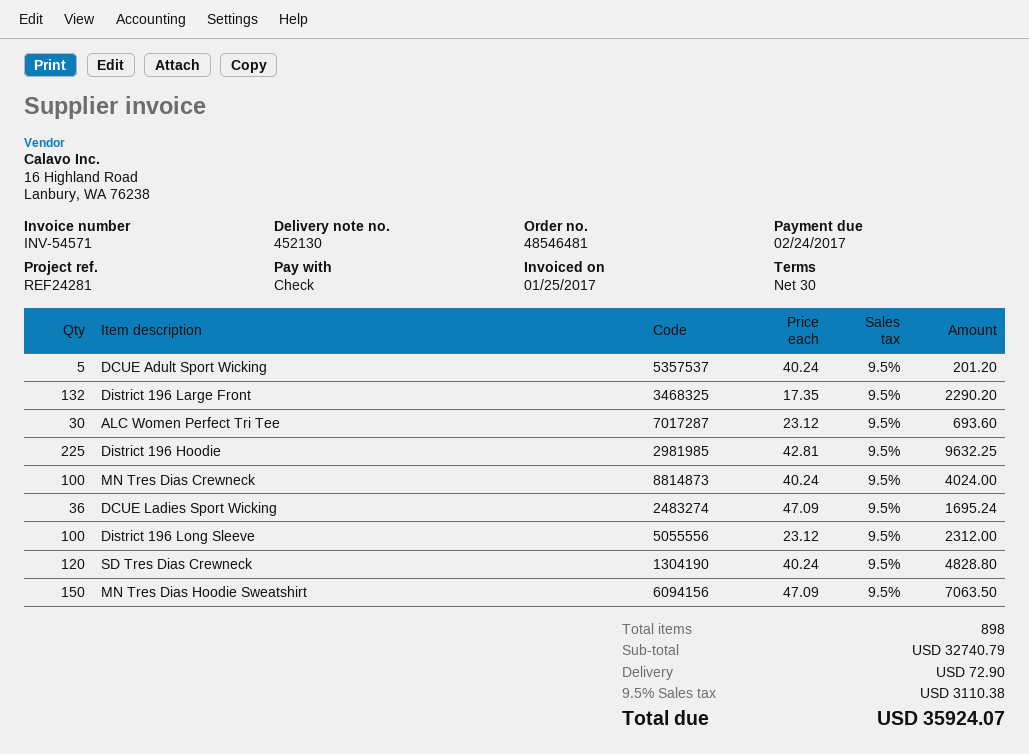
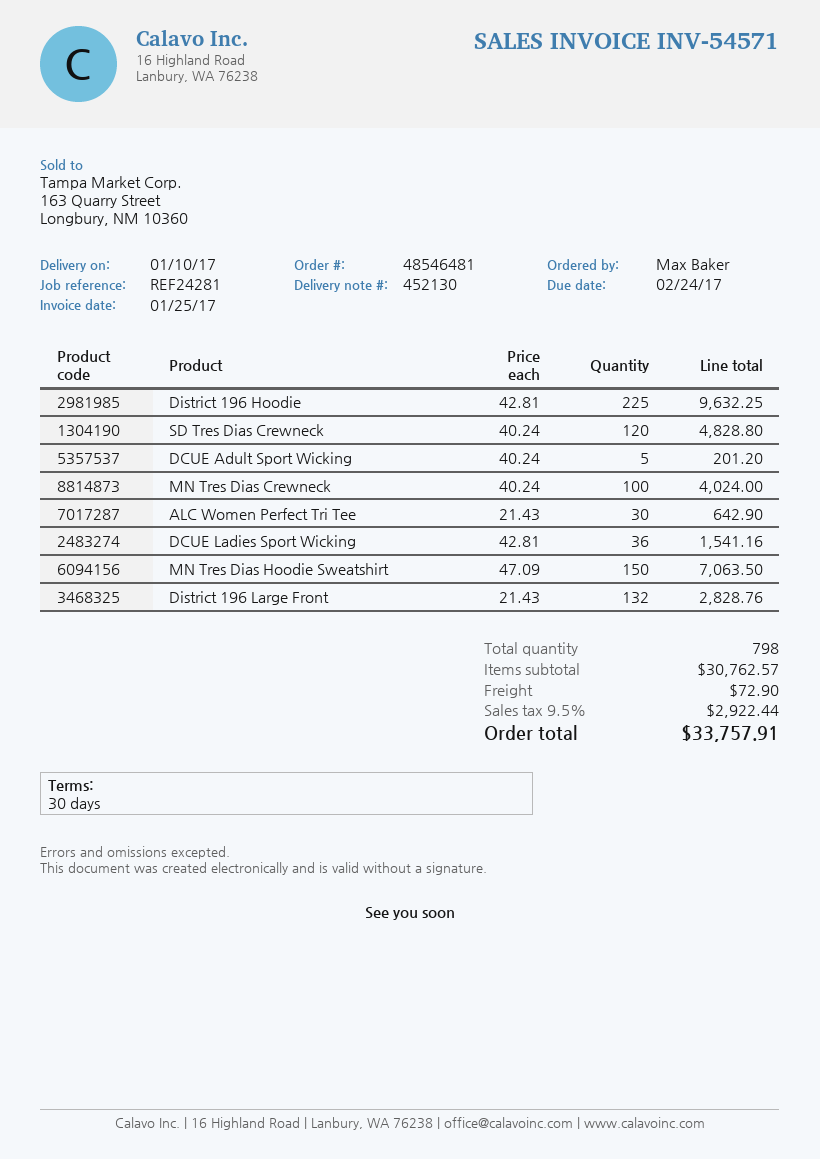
District 196 Large Front: 132 x 17.35 = 2290.20 -> 132 x 21.43 = 2828.76
ALC Women Perfect Tri Tee: 30 x 23.12 = 693.60 -> 30 x 21.43 = 642.90
DCUE Ladies Sport Wicking: 36 x 47.09 = 1695.24 -> 36 x 42.81 = 1541.16
District 196 Long Sleeve: 100 x 23.12 = 2312.00 -> none
total quantity: 898 -> 798
subtotal: 32740.79 -> 30762.57
tax: 9.5% = 3110.38 -> 9.5% = 2922.44
total: 35924.07 -> 33757.91

